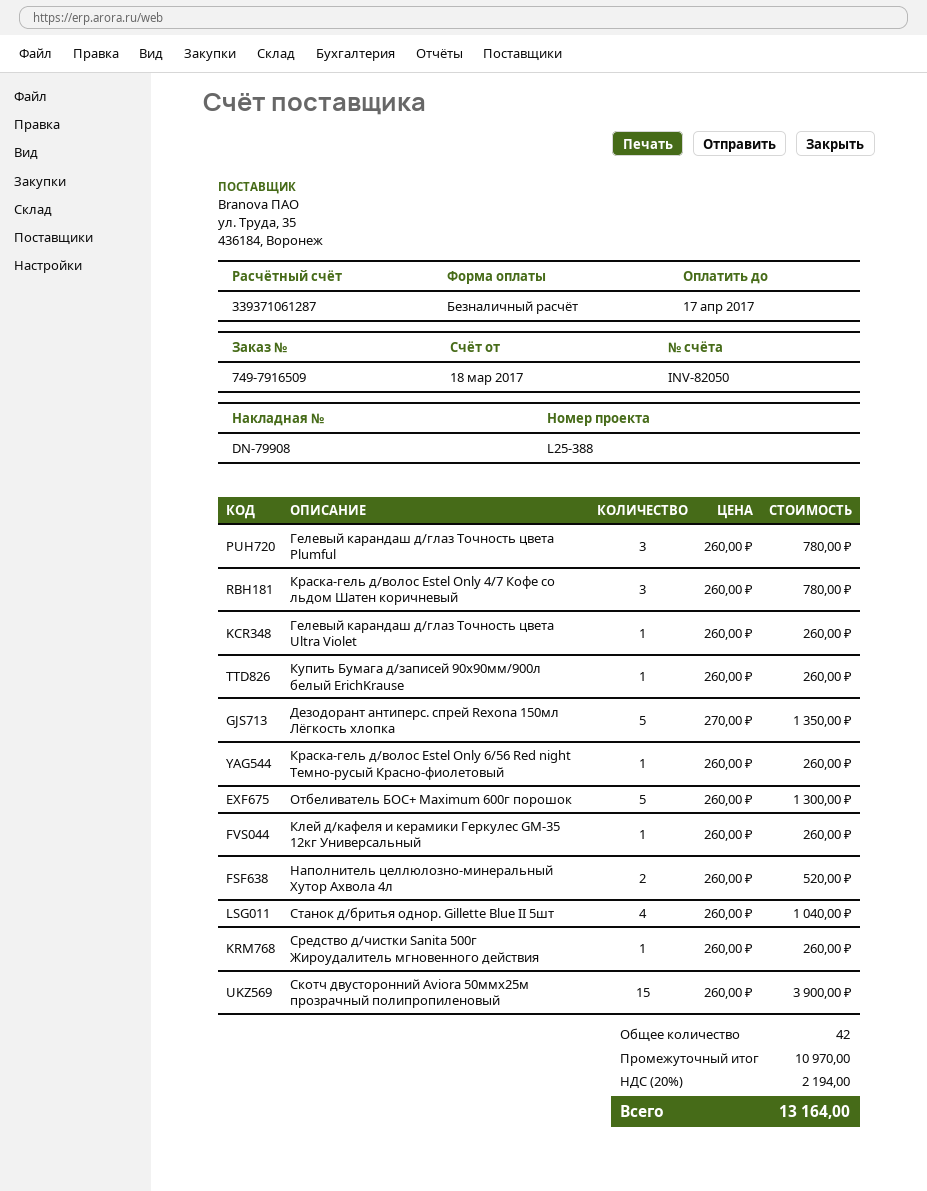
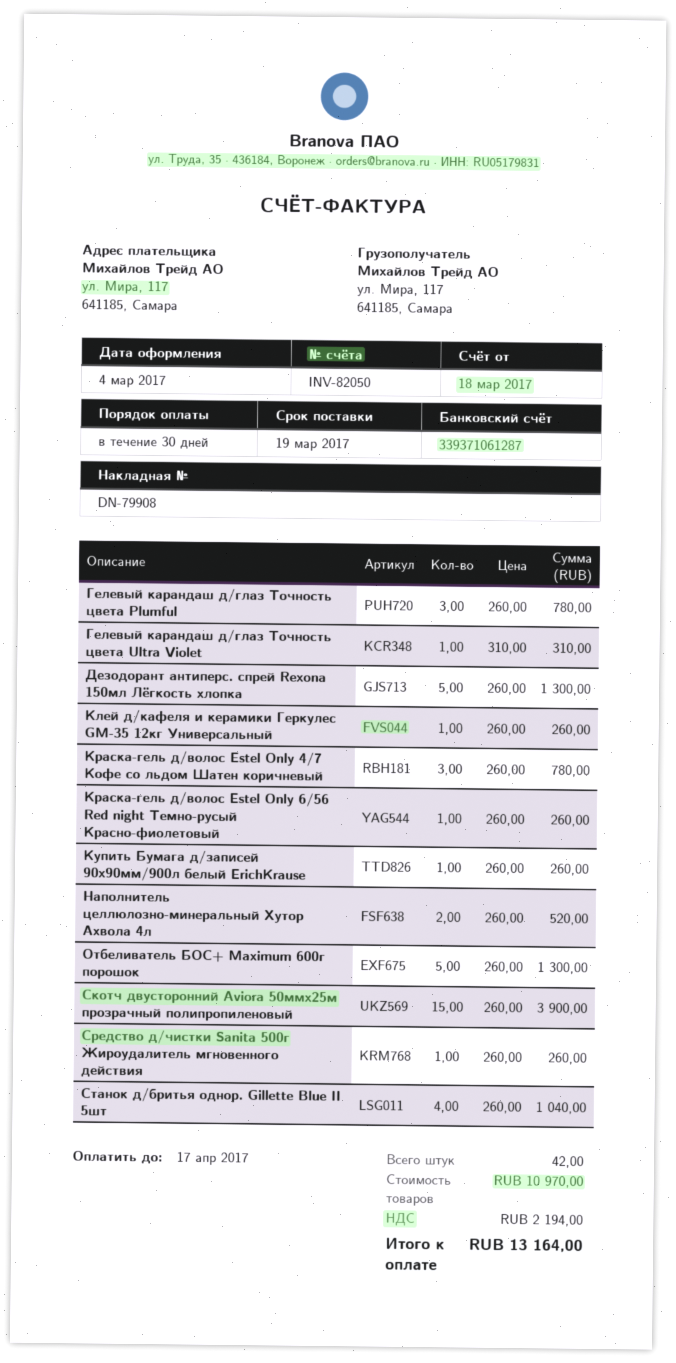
Гелевый карандаш д/глаз Точность цвета Ultra Violet: 1 x 260.00 = 260.00 -> 1 x 310.00 = 310.00
Дезодорант антиперс. спрей Rexona 150мл Лёгкость хлопка: 5 x 270.00 = 1350.00 -> 5 x 260.00 = 1300.00

